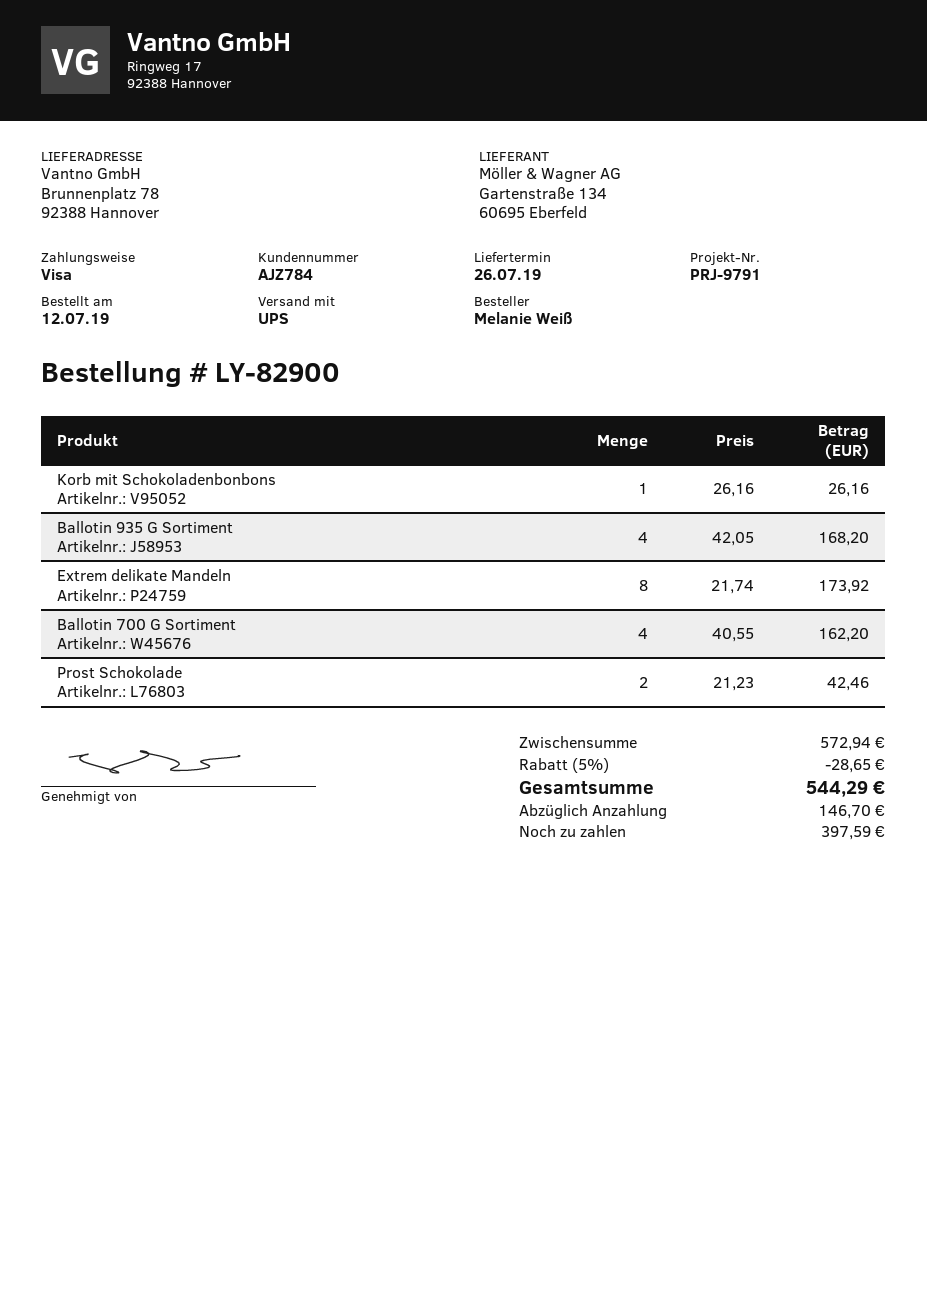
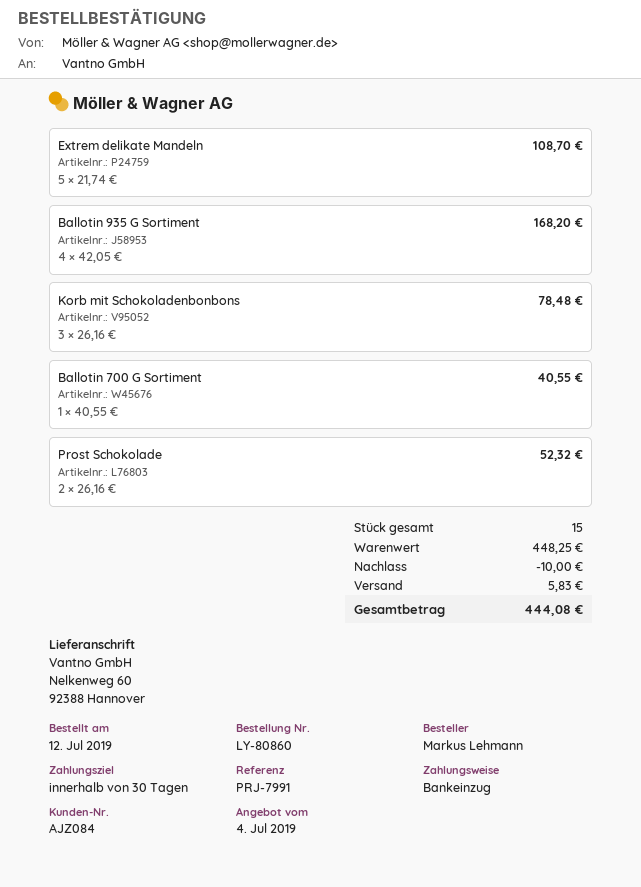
order number: LY-82900 -> LY-80860
customer number: AJZ784 -> AJZ084
reference: PRJ-9791 -> PRJ-7991
ordered by: Melanie Weiß -> Markus Lehmann
payment method: Visa -> direct debit
ship to: Brunnenplatz 78, 92388 Hannover -> Nelkenweg 60, 92388 Hannover
Korb mit Schokoladenbonbons: 1 x 26.16 = 26.16 -> 3 x 26.16 = 78.48
Extrem delikate Mandeln: 8 x 21.74 = 173.92 -> 5 x 21.74 = 108.70
Ballotin 700 G Sortiment: 4 x 40.55 = 162.20 -> 1 x 40.55 = 40.55
Prost Schokolade: 2 x 21.23 = 42.46 -> 2 x 26.16 = 52.32
subtotal: 572.94 -> 448.25
discount: 28.65 -> 10.00
shipping: none -> 5.83
total: 544.29 -> 444.08

